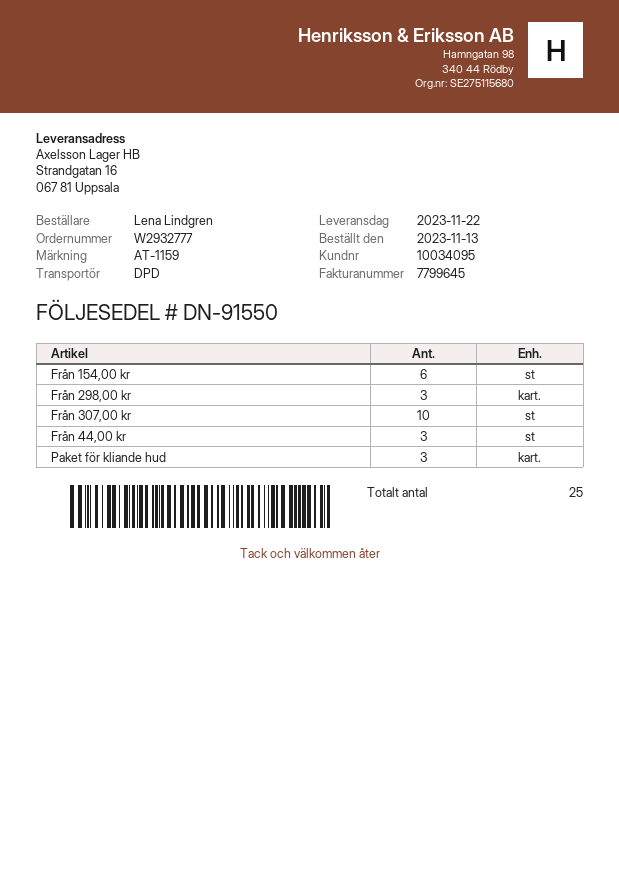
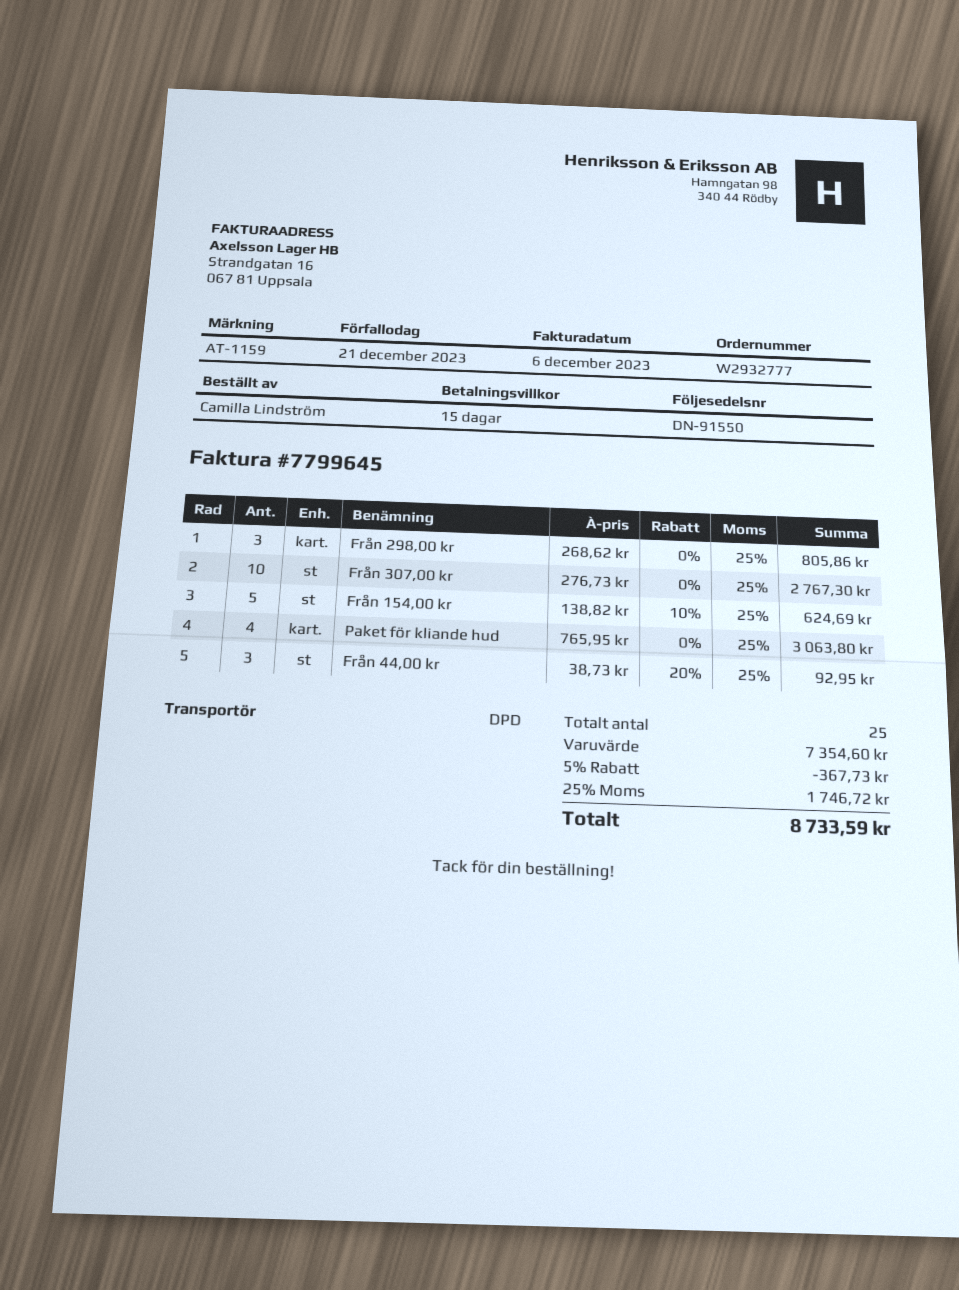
ordered by: Lena Lindgren -> Camilla Lindström
Från 154,00 kr: 6 -> 5
Paket för kliande hud: 3 -> 4

